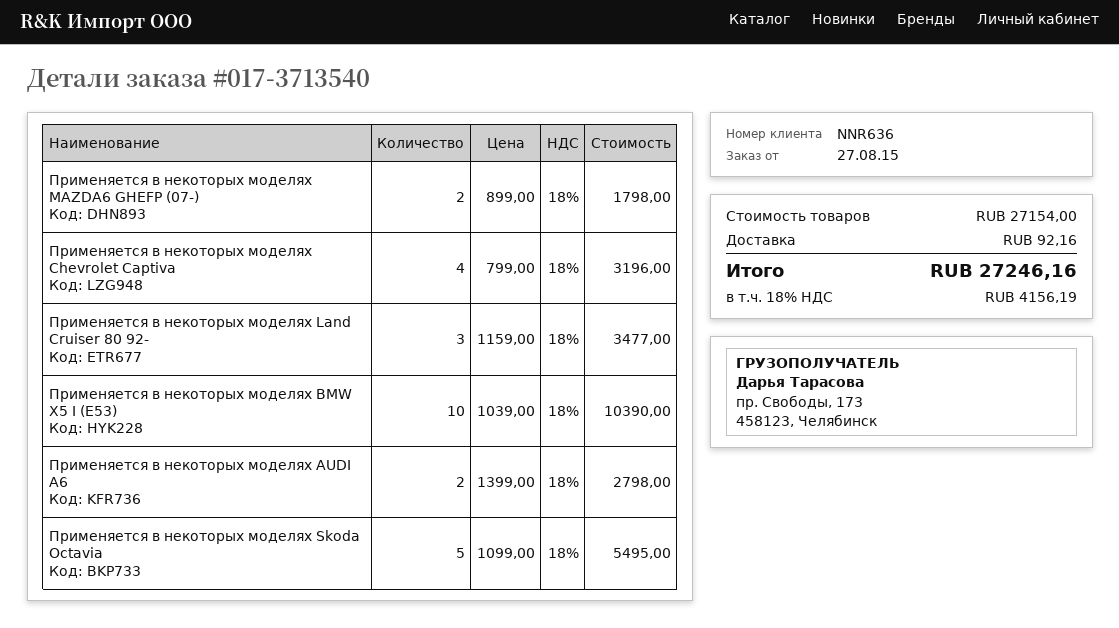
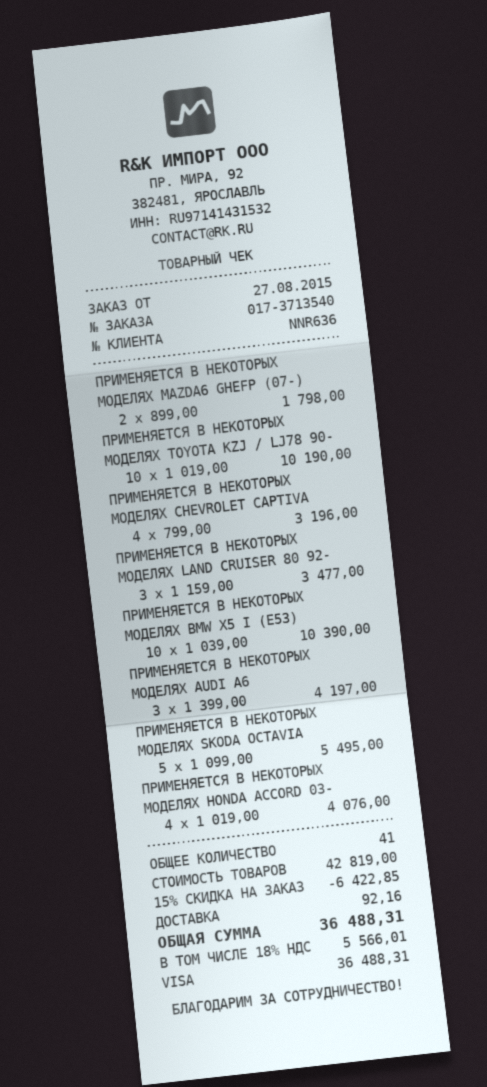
Применяется в некоторых моделях AUDI A6: 2 x 1399.00 = 2798.00 -> 3 x 1399.00 = 4197.00
ПРИМЕНЯЕТСЯ В НЕКОТОРЫХ МОДЕЛЯХ TOYOTA KZJ / LJ78 90-: none -> 10 x 1019.00 = 10190.00
ПРИМЕНЯЕТСЯ В НЕКОТОРЫХ МОДЕЛЯХ HONDA ACCORD 03-: none -> 4 x 1019.00 = 4076.00
subtotal: 27154.00 -> 42819.00
discount: none -> 15% = 6422.85
tax: 18% = 4156.19 -> 18% = 5566.01
total: 27246.16 -> 36488.31

